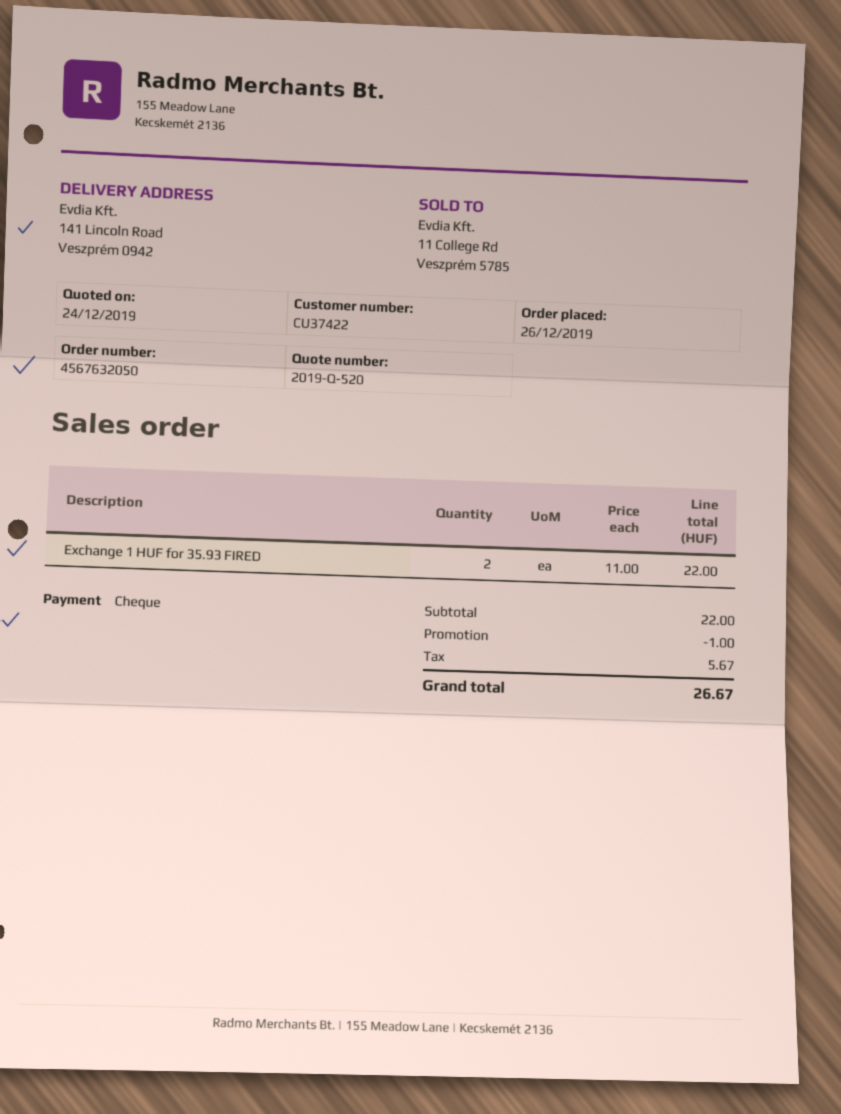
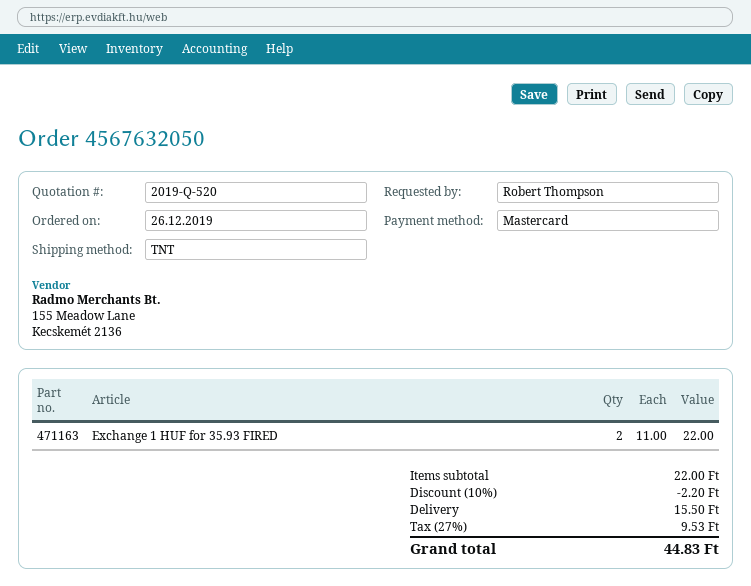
payment method: cheque -> Mastercard
discount: 1.00 -> 2.20
shipping: none -> 15.50
tax: 5.67 -> 9.53
total: 26.67 -> 44.83

